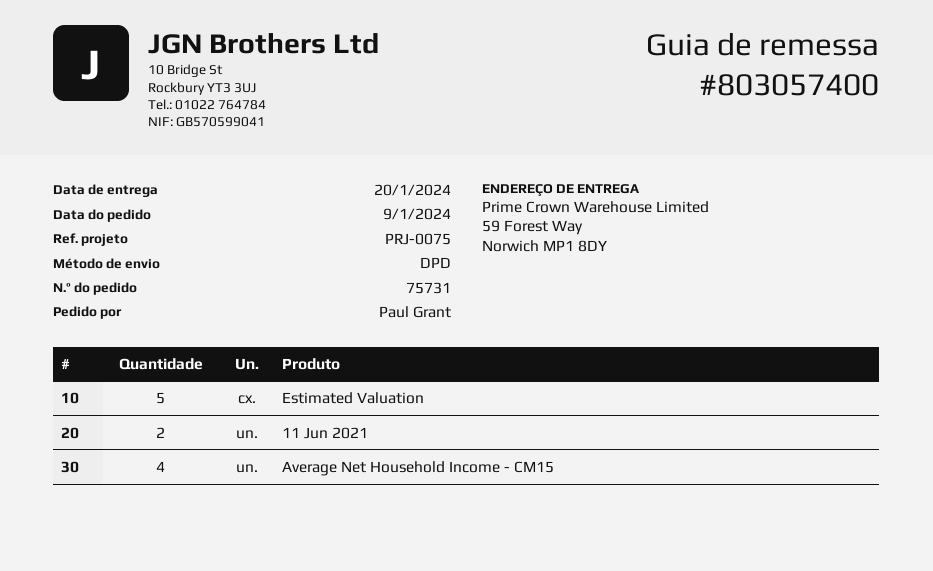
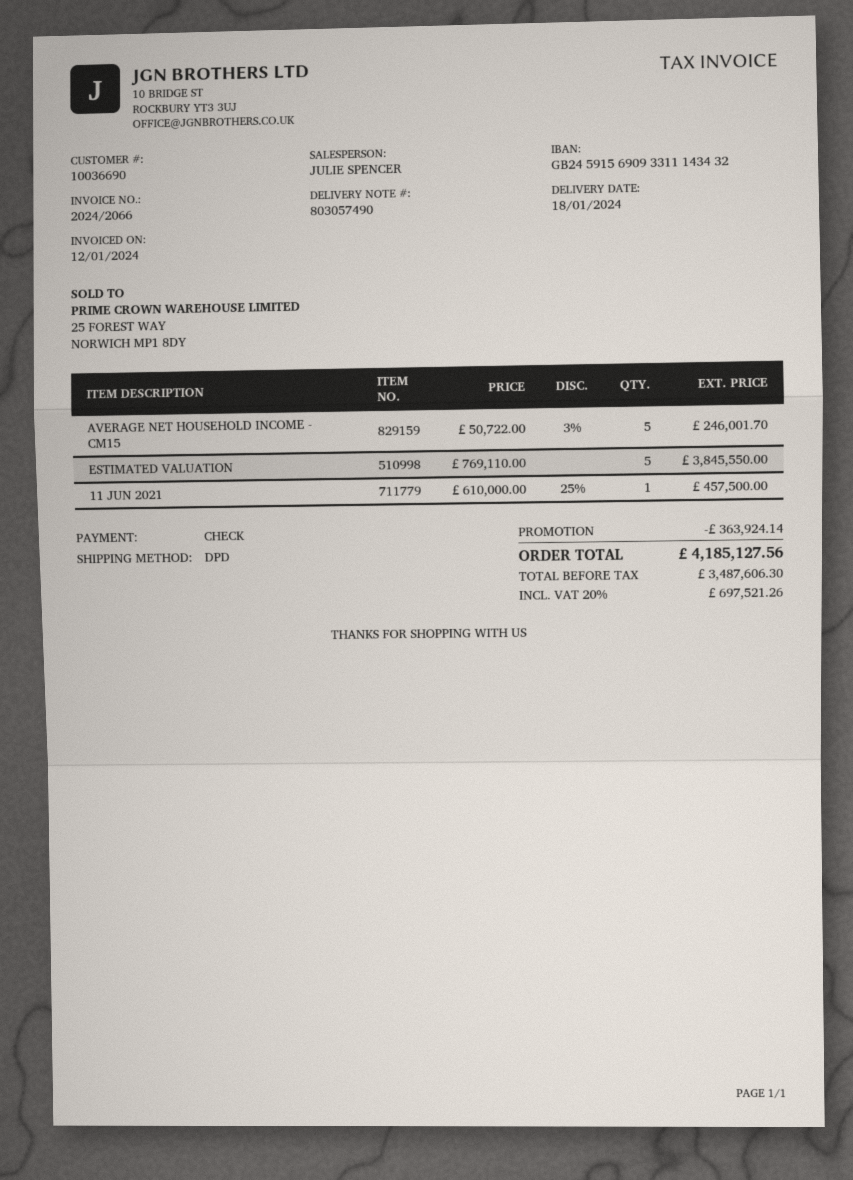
delivery note number: 803057400 -> 803057490
delivery date: 2024-01-20 -> 2024-01-18
11 Jun 2021: 2 -> 1
Average Net Household Income - CM15: 4 -> 5

